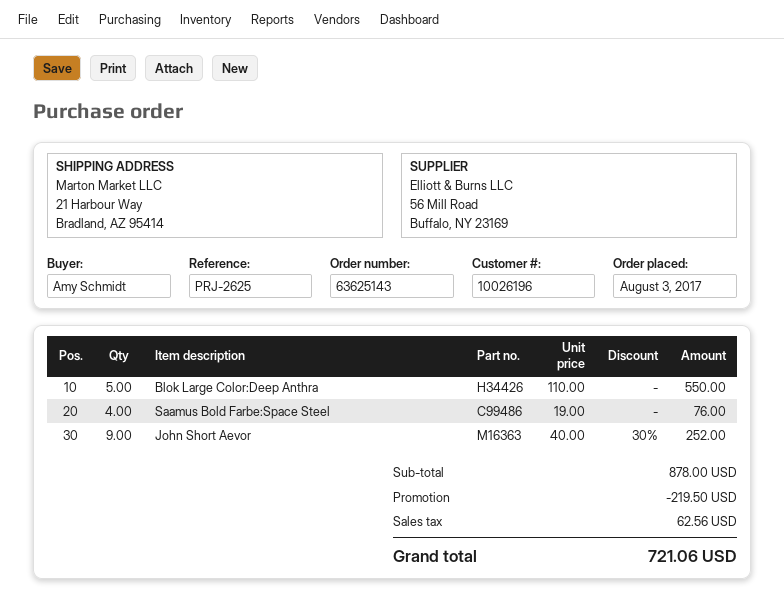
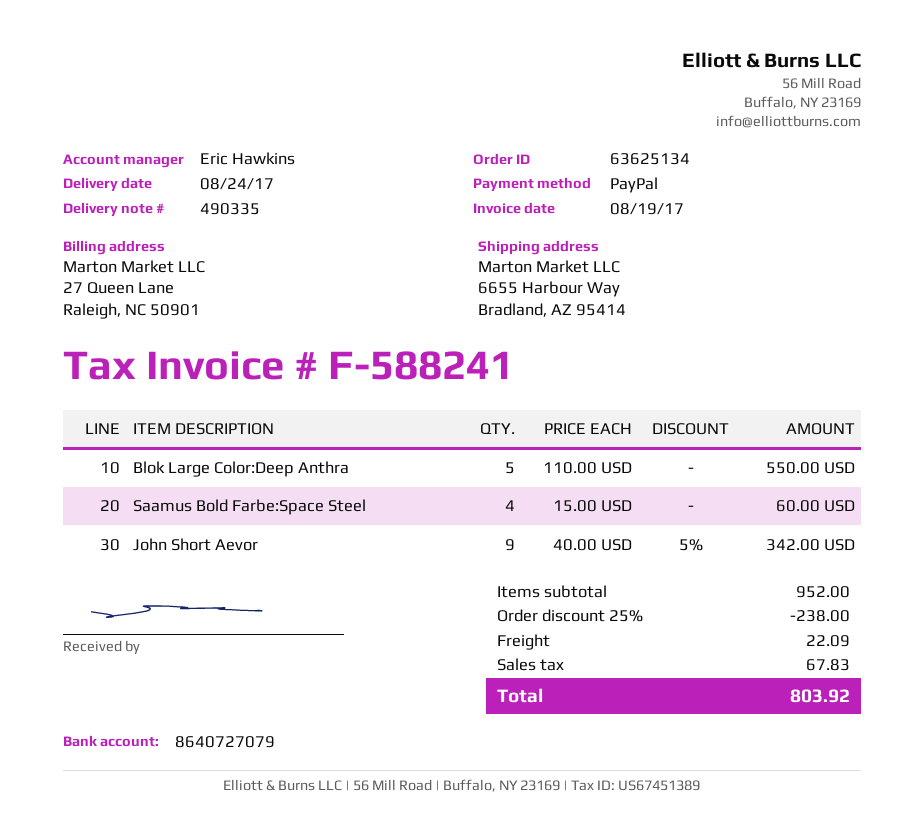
order number: 63625143 -> 63625134
ship to: 21 Harbour Way, Bradland, AZ 95414 -> 6655 Harbour Way, Bradland, AZ 95414
Saamus Bold Farbe:Space Steel: 4 x 19.00 = 76.00 -> 4 x 15.00 = 60.00
John Short Aevor: 9 x 40.00 - 30% = 252.00 -> 9 x 40.00 - 5% = 342.00
subtotal: 878.00 -> 952.00
discount: 219.50 -> 238.00
shipping: none -> 22.09
tax: 62.56 -> 67.83
total: 721.06 -> 803.92

